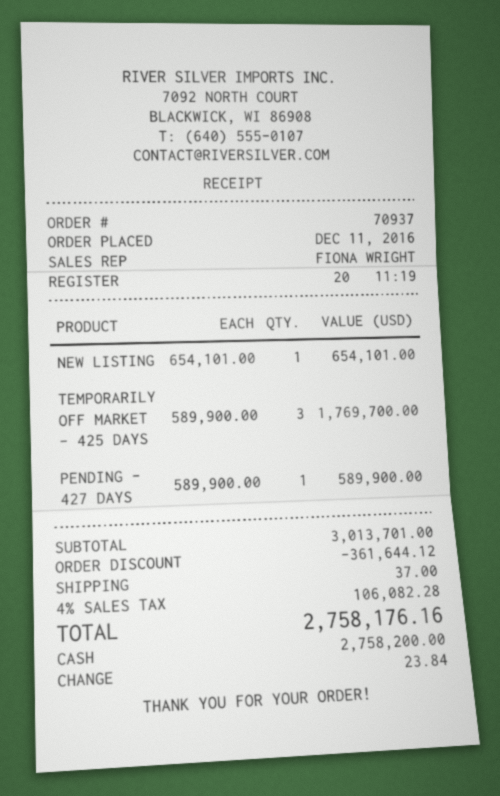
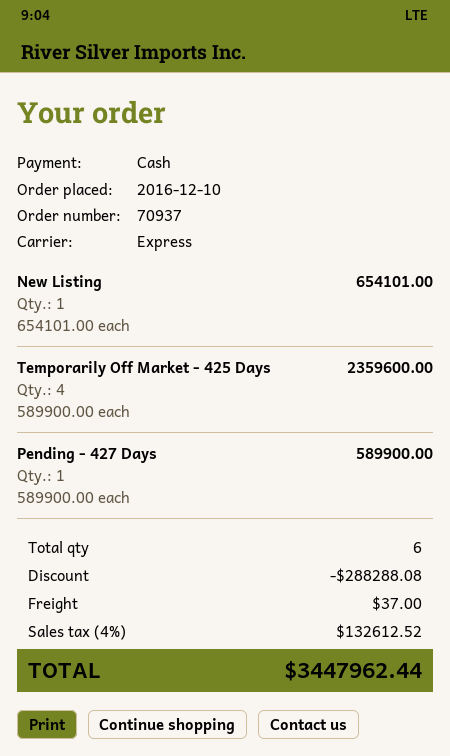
order date: 2016-12-11 -> 2016-12-10
TEMPORARILY OFF MARKET - 425 DAYS: 3 x 589900.00 = 1769700.00 -> 4 x 589900.00 = 2359600.00
discount: 361644.12 -> 288288.08
tax: 4% = 106082.28 -> 4% = 132612.52
total: 2758176.16 -> 3447962.44

